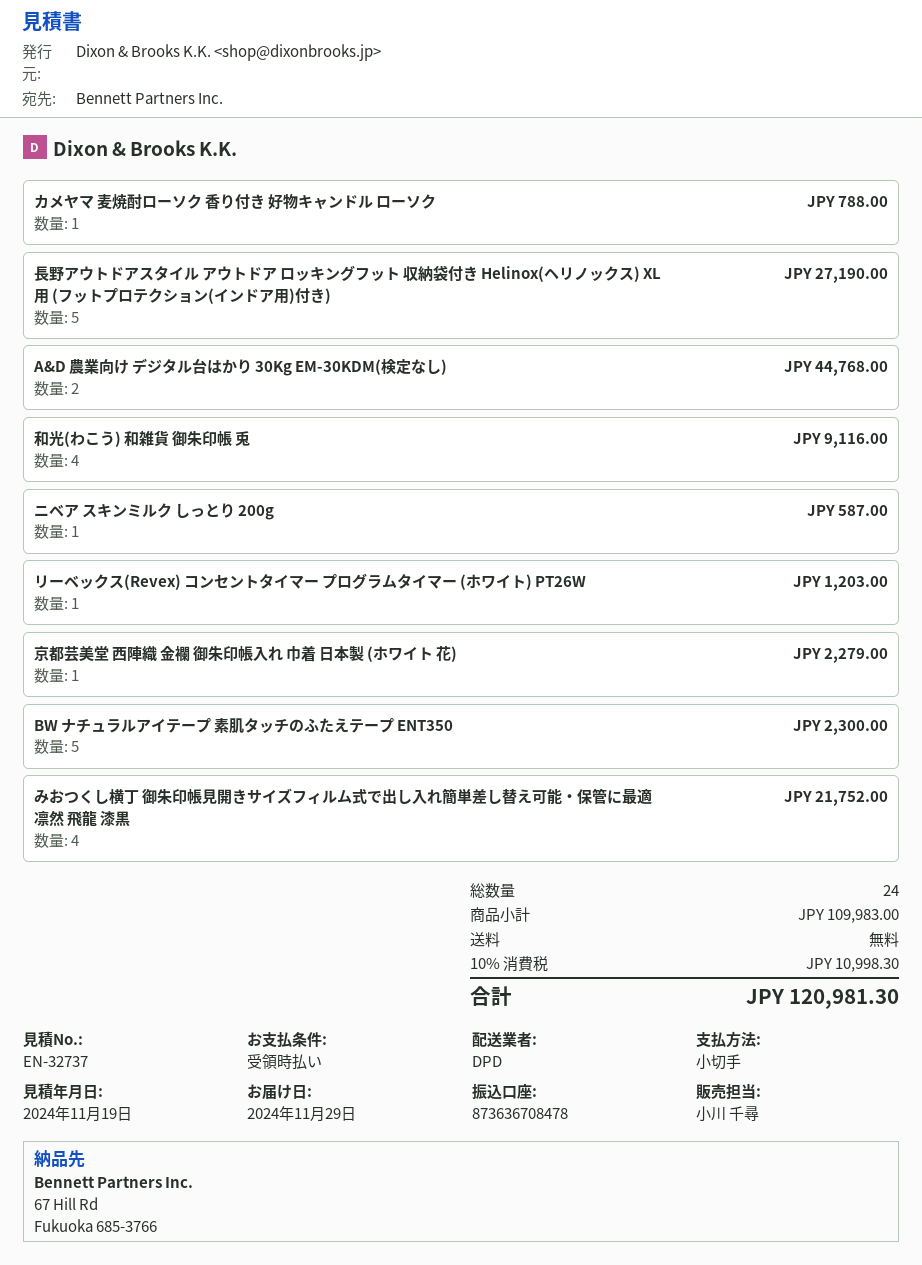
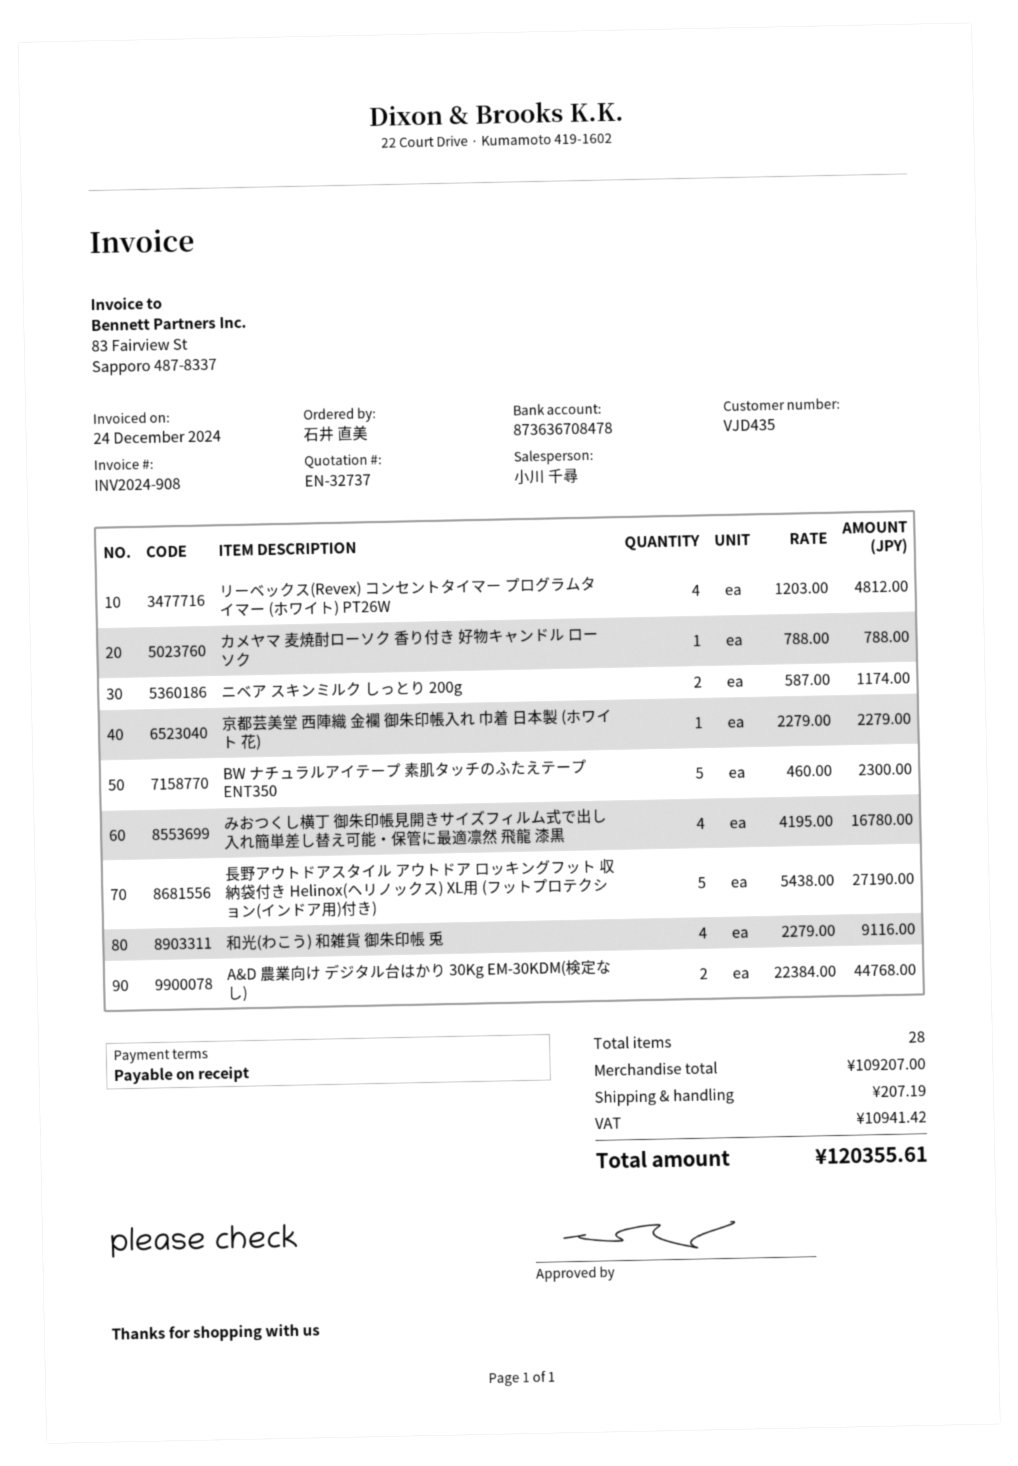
ニベア スキンミルク しっとり 200g: 1 for 587.00 -> 2 for 1174.00
リーベックス(Revex) コンセントタイマー プログラムタイマー (ホワイト) PT26W: 1 for 1203.00 -> 4 for 4812.00
みおつくし横丁 御朱印帳見開きサイズフィルム式で出し入れ簡単差し替え可能・保管に最適凛然 飛龍 漆黒: 4 for 21752.00 -> 4 for 16780.00
total quantity: 24 -> 28
subtotal: 109983.00 -> 109207.00
shipping: 0.00 -> 207.19
tax: 10998.30 -> 10941.42
total: 120981.30 -> 120355.61

